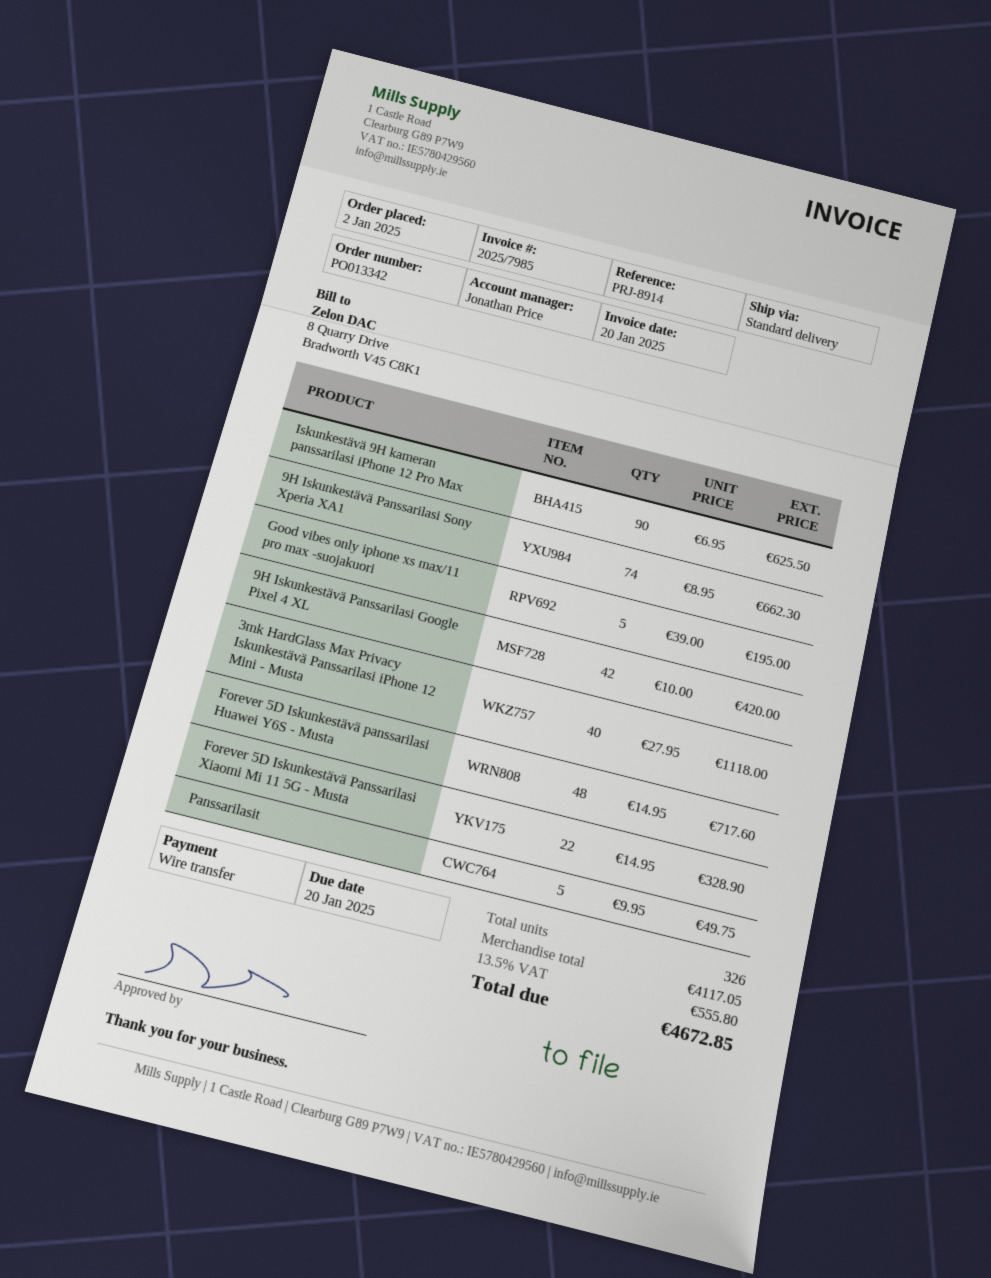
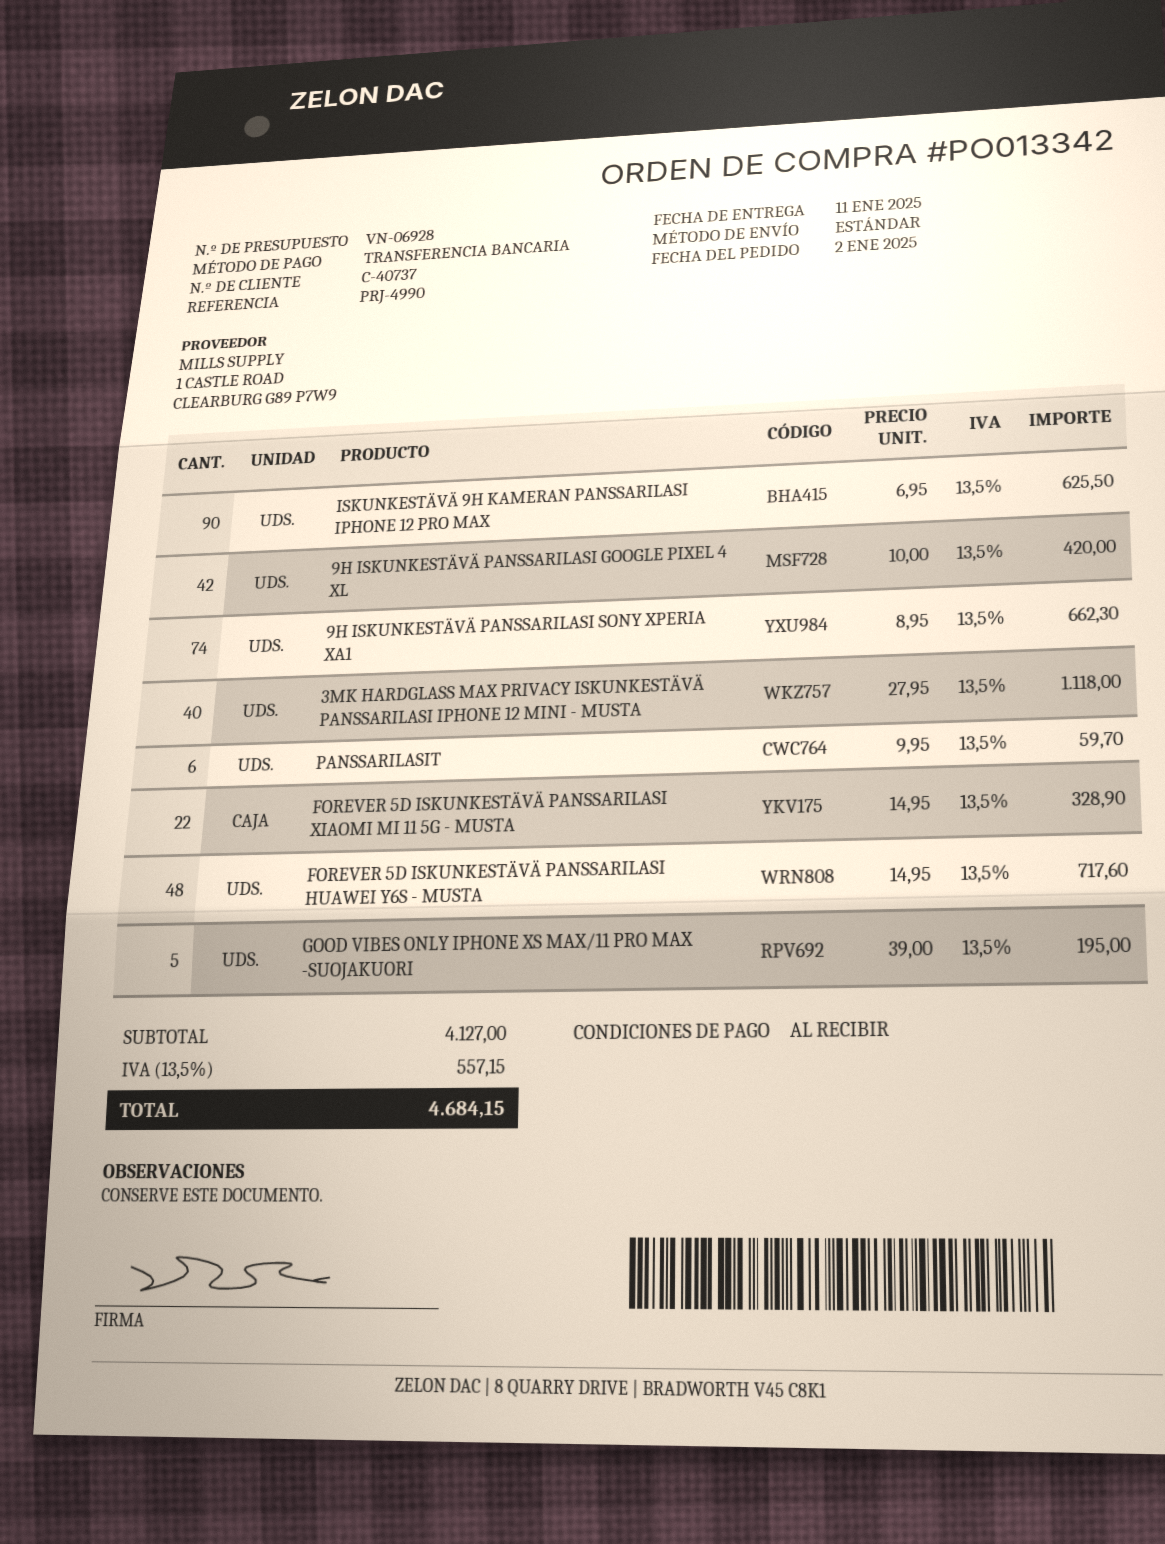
reference: PRJ-8914 -> PRJ-4990
Panssarilasit: 5 x 9.95 = 49.75 -> 6 x 9.95 = 59.70
subtotal: 4117.05 -> 4127.00
tax: 13.5% = 555.80 -> 13.5% = 557.15
total: 4672.85 -> 4684.15

